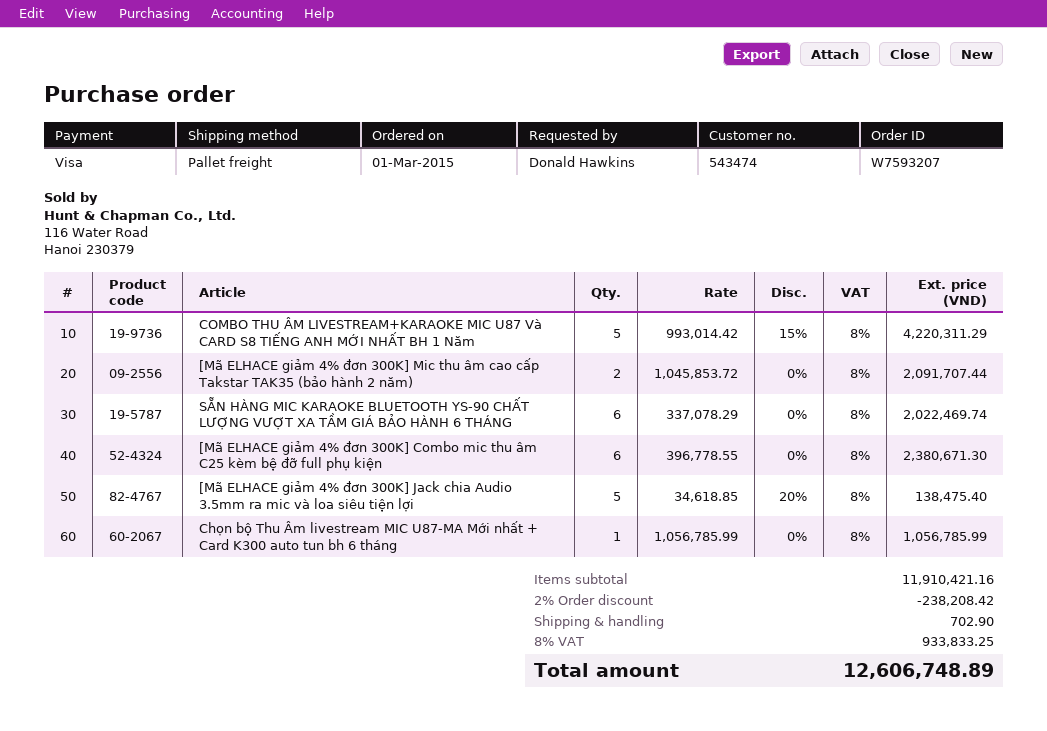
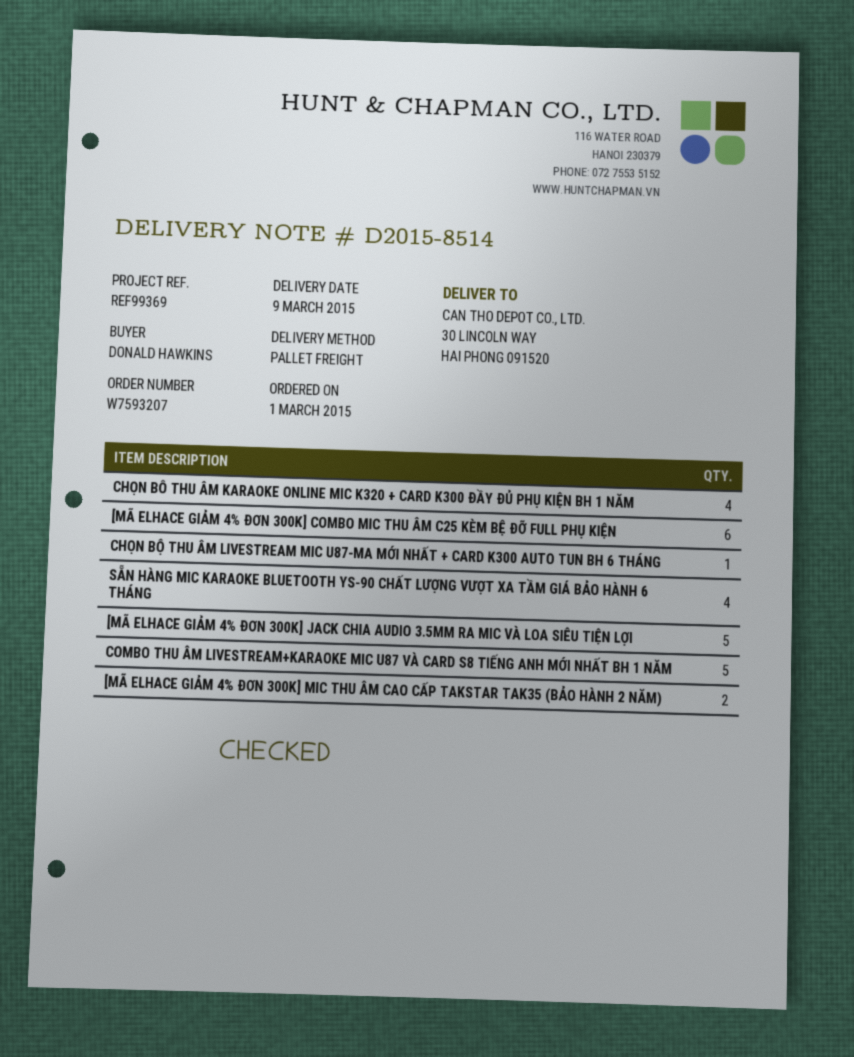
SẴN HÀNG MIC KARAOKE BLUETOOTH YS-90 CHẤT LƯỢNG VƯỢT XA TẦM GIÁ BẢO HÀNH 6 THÁNG: 6 -> 4
CHỌN BÔ THU ÂM KARAOKE ONLINE MIC K320 + CARD K300 ĐẦY ĐỦ PHỤ KIỆN BH 1 NĂM: none -> 4

